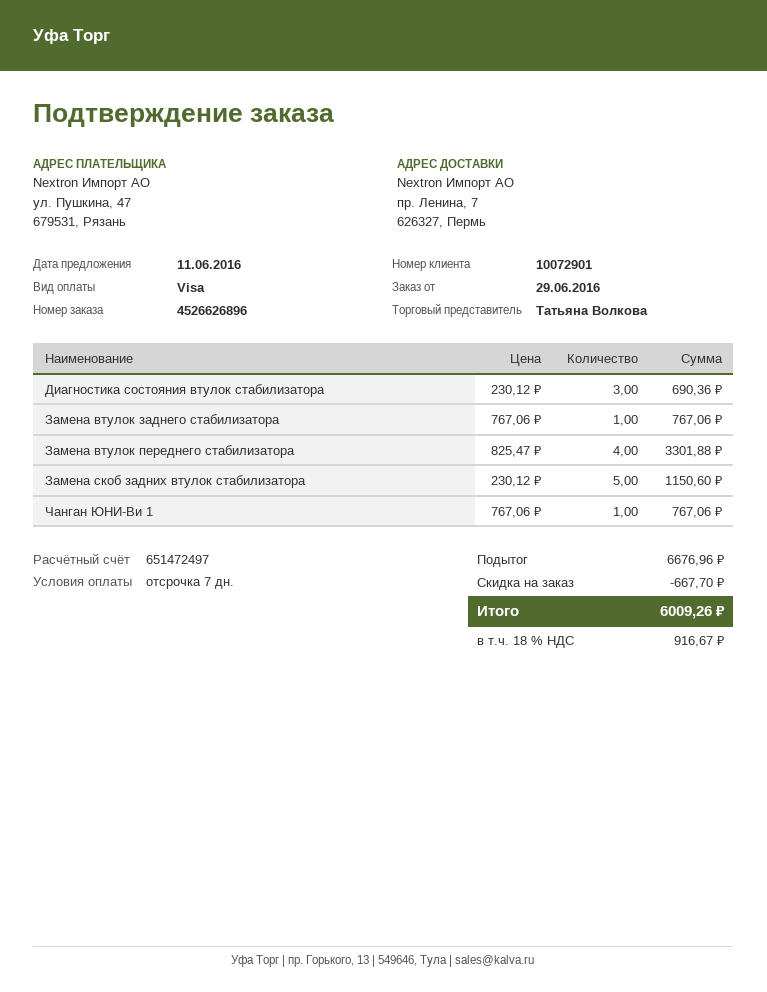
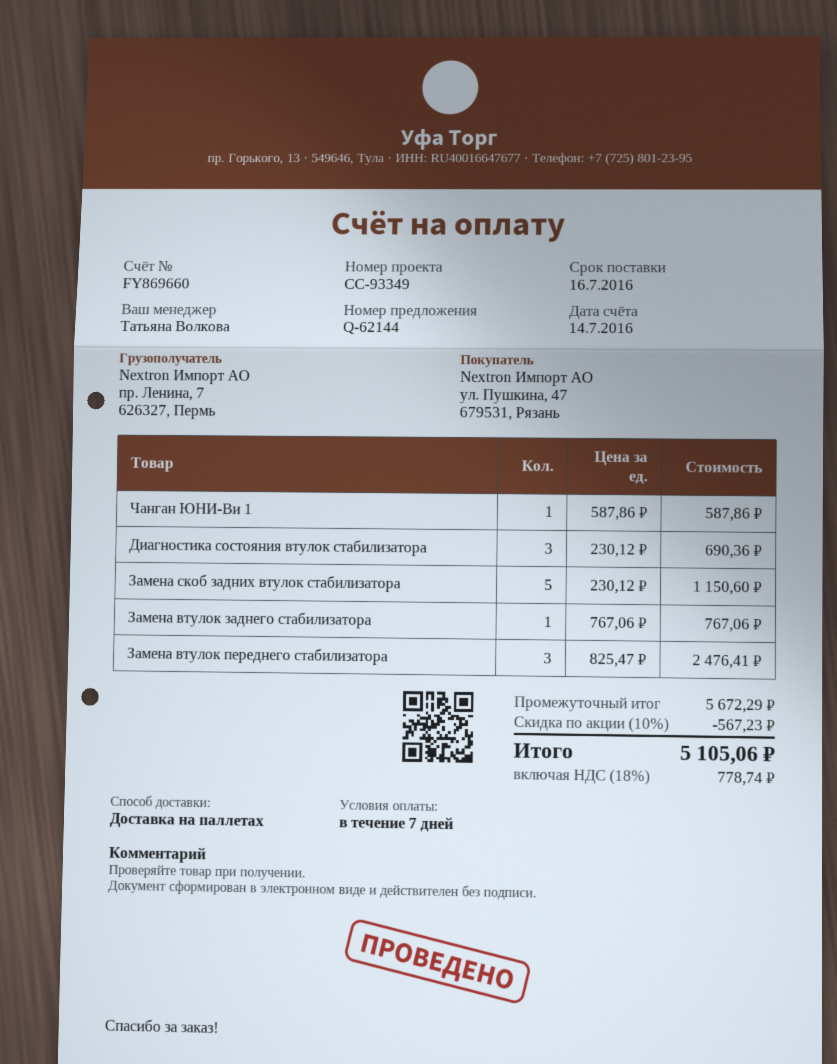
Замена втулок переднего стабилизатора: 4 x 825.47 = 3301.88 -> 3 x 825.47 = 2476.41
Чанган ЮНИ-Ви 1: 1 x 767.06 = 767.06 -> 1 x 587.86 = 587.86
subtotal: 6676.96 -> 5672.29
discount: 667.70 -> 567.23
tax: 18% = 916.67 -> 18% = 778.74
total: 6009.26 -> 5105.06

